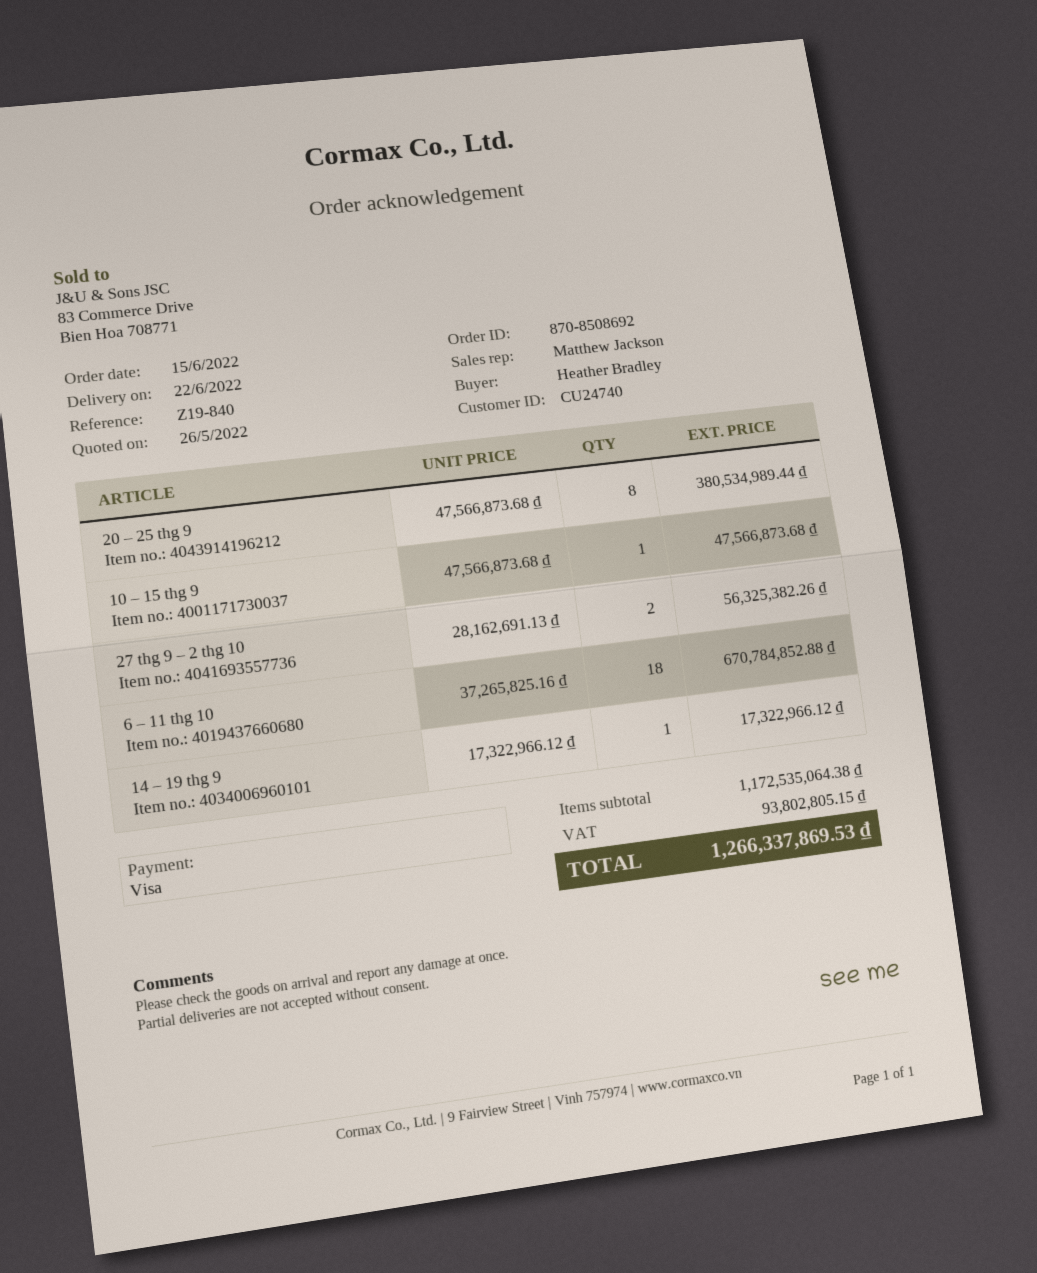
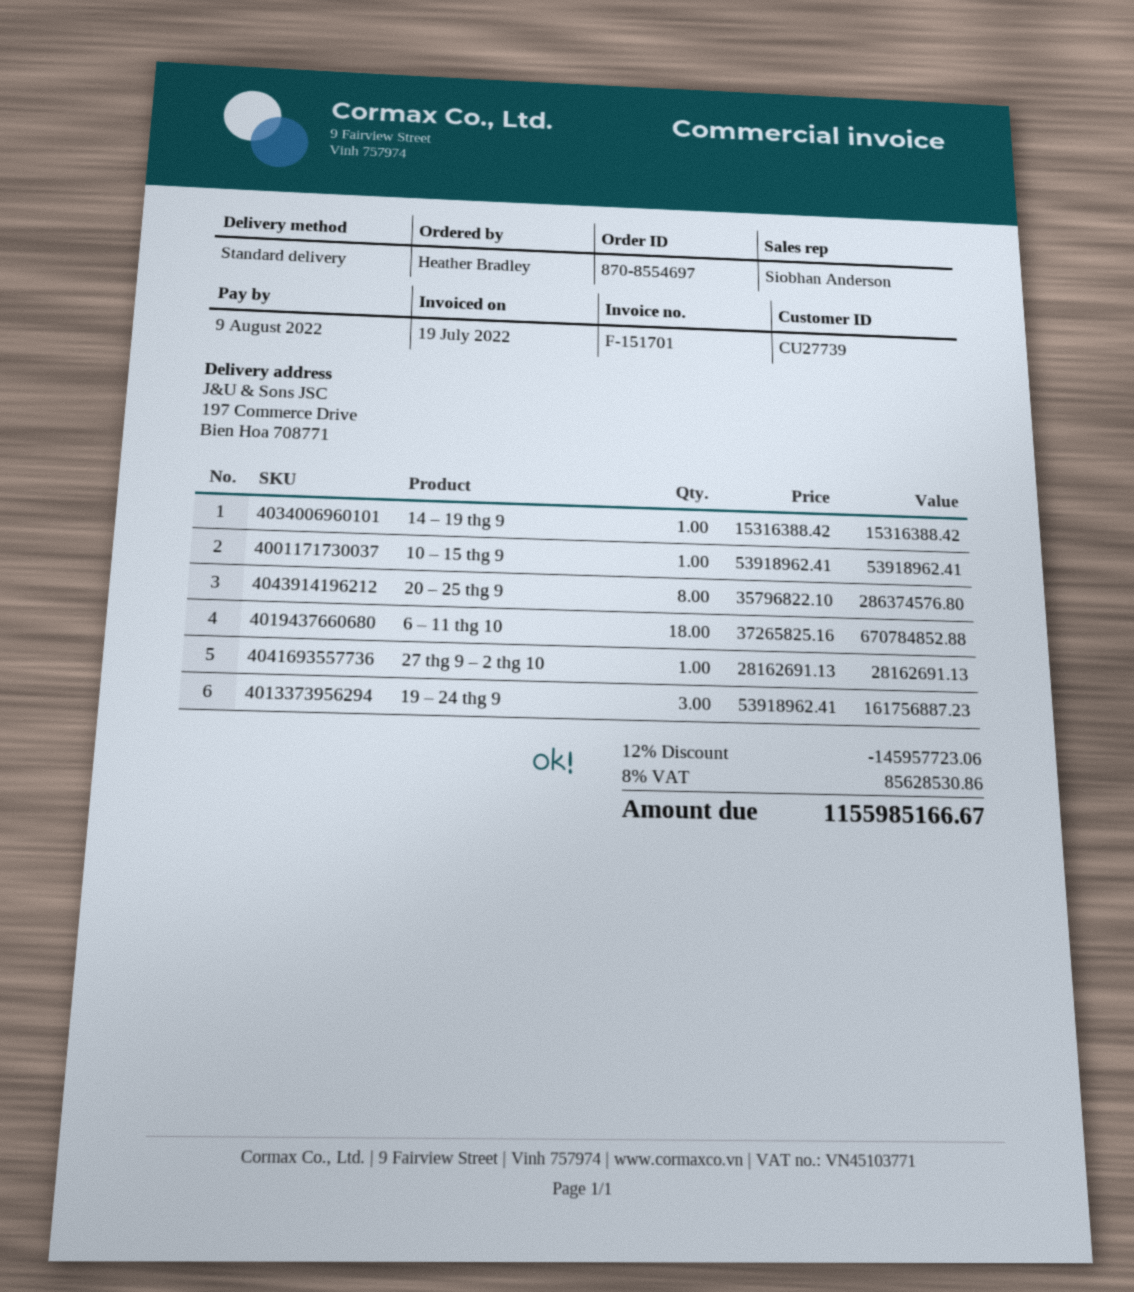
order number: 870-8508692 -> 870-8554697
customer number: CU24740 -> CU27739
sales rep: Matthew Jackson -> Siobhan Anderson
20 – 25 thg 9: 8 x 47566873.68 = 380534989.44 -> 8 x 35796822.10 = 286374576.80
10 – 15 thg 9: 1 x 47566873.68 = 47566873.68 -> 1 x 53918962.41 = 53918962.41
27 thg 9 – 2 thg 10: 2 x 28162691.13 = 56325382.26 -> 1 x 28162691.13 = 28162691.13
14 – 19 thg 9: 1 x 17322966.12 = 17322966.12 -> 1 x 15316388.42 = 15316388.42
19 – 24 thg 9: none -> 3 x 53918962.41 = 161756887.23
discount: none -> 12% = 145957723.06
tax: 93802805.15 -> 85628530.86
total: 1266337869.53 -> 1155985166.67

